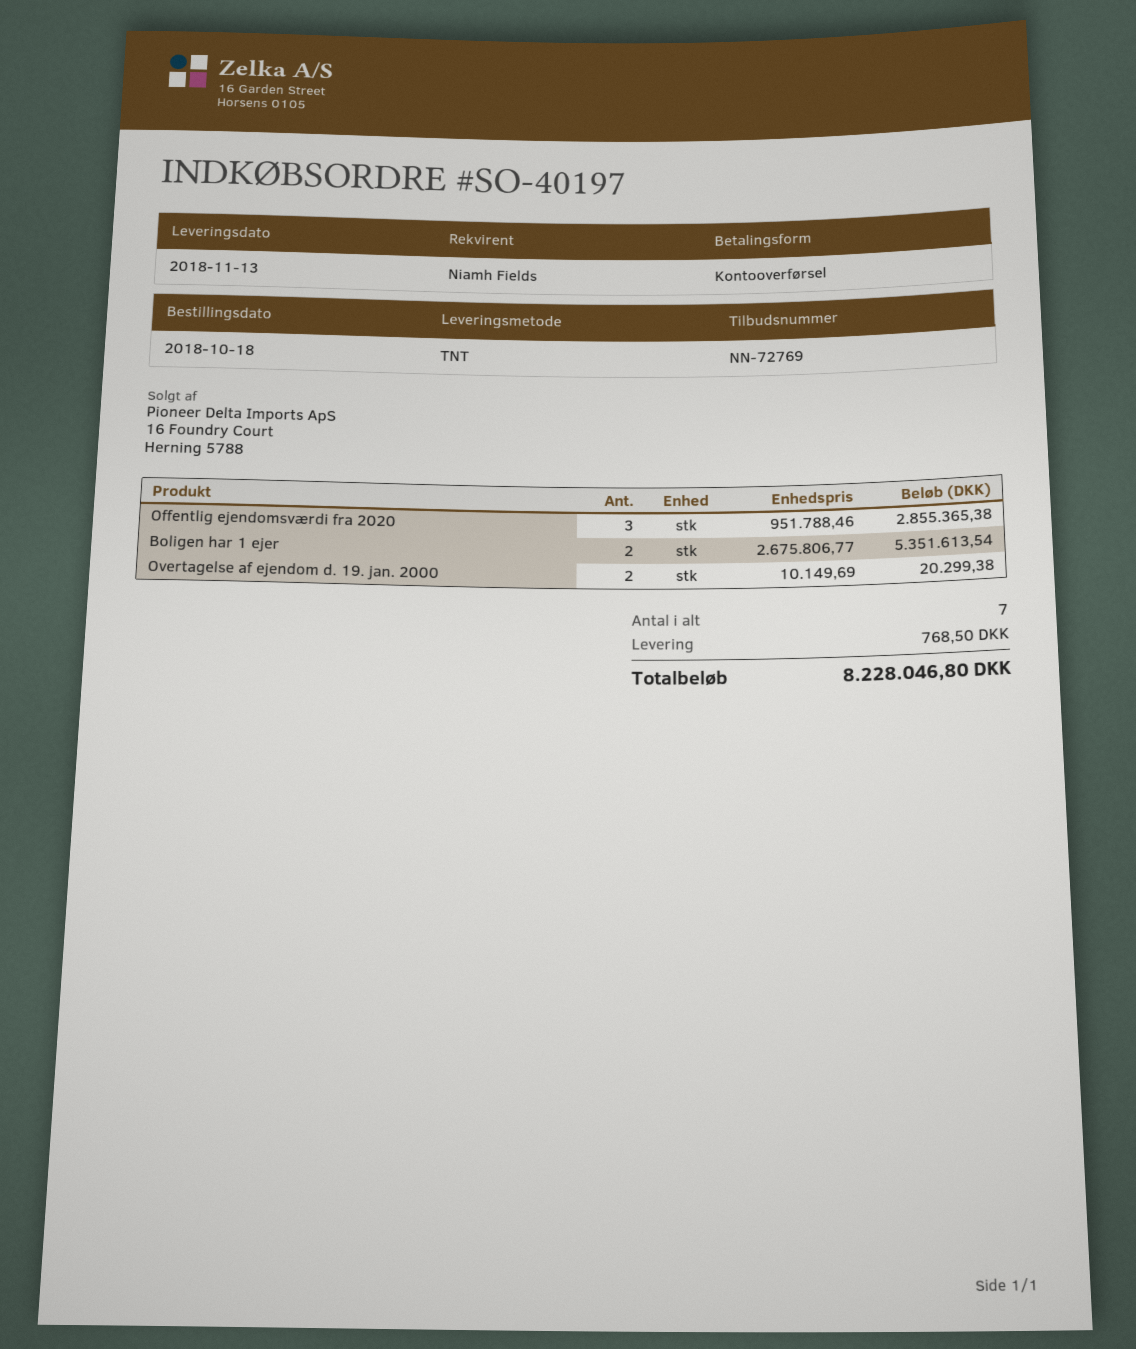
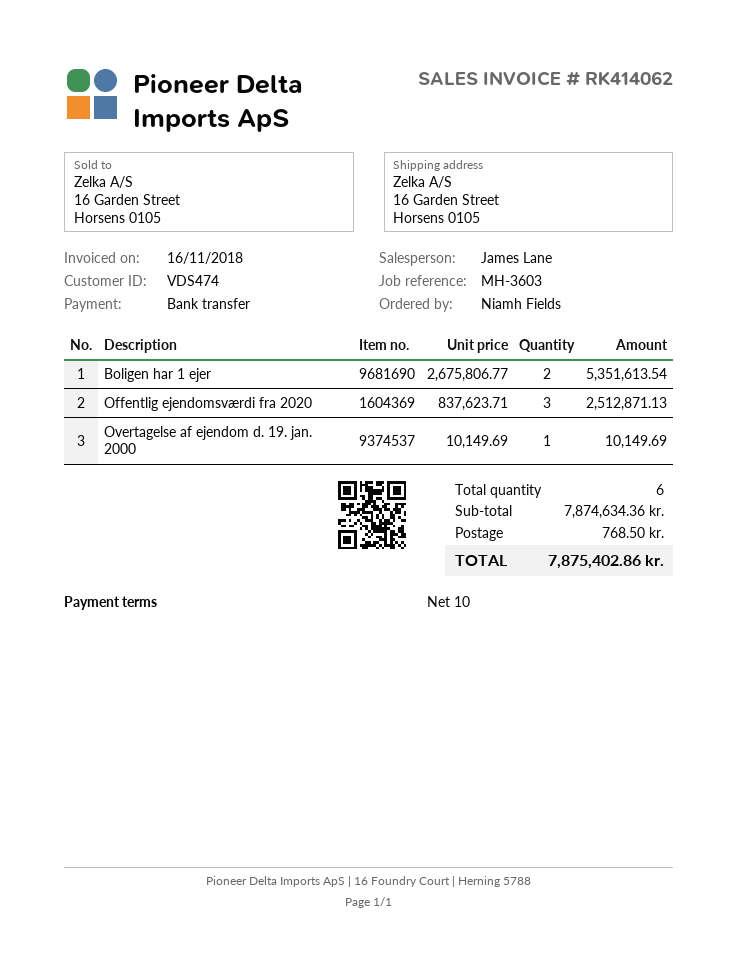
Offentlig ejendomsværdi fra 2020: 3 x 951788.46 = 2855365.38 -> 3 x 837623.71 = 2512871.13
Overtagelse af ejendom d. 19. jan. 2000: 2 x 10149.69 = 20299.38 -> 1 x 10149.69 = 10149.69
total quantity: 7 -> 6
total: 8228046.80 -> 7875402.86

